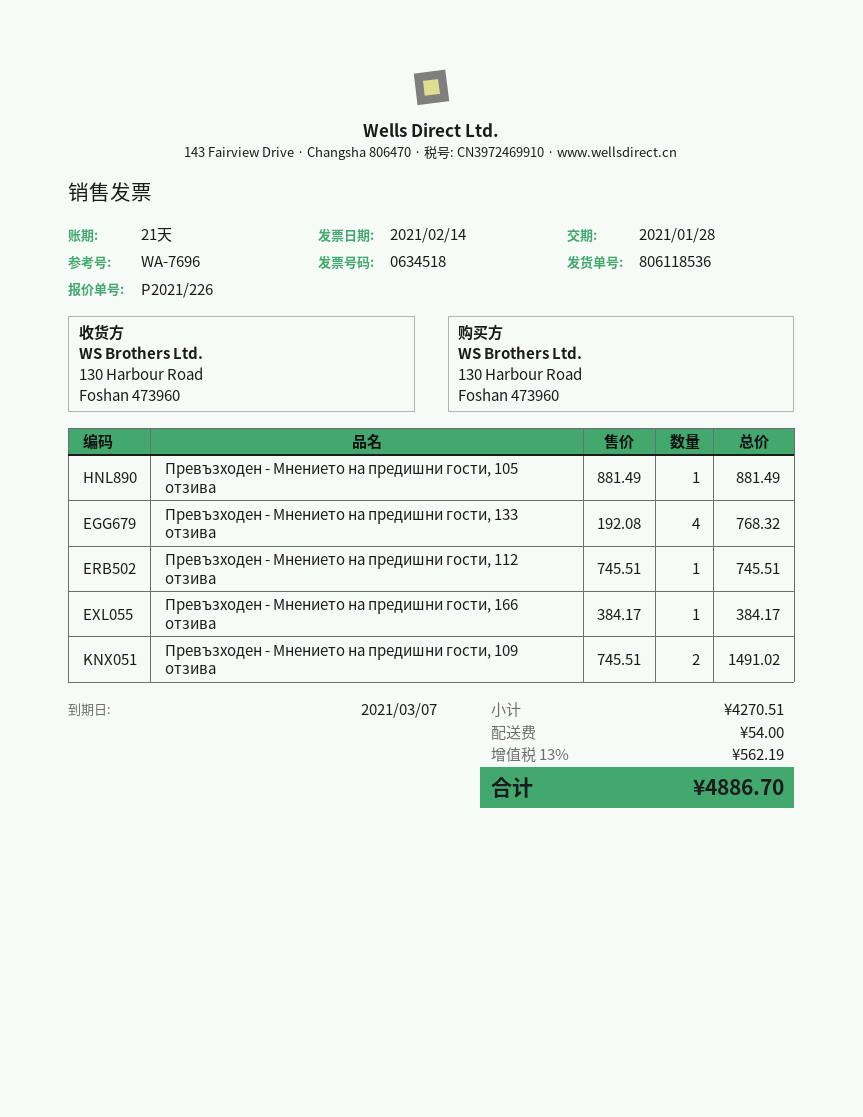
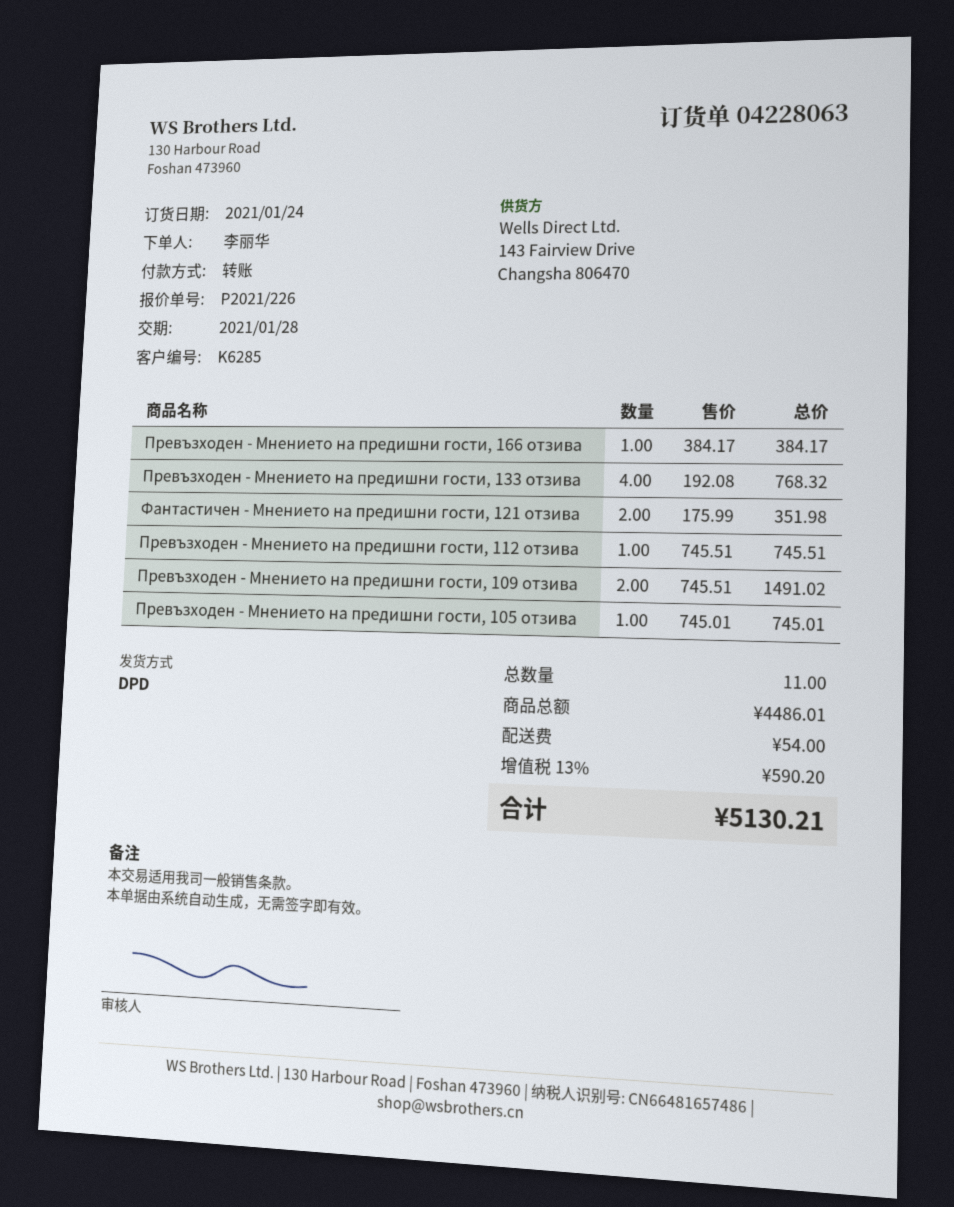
Превъзходен - Мнението на предишни гости, 105 отзива: 1 x 881.49 = 881.49 -> 1 x 745.01 = 745.01
Фантастичен - Мнението на предишни гости, 121 отзива: none -> 2 x 175.99 = 351.98
subtotal: 4270.51 -> 4486.01
tax: 13% = 562.19 -> 13% = 590.20
total: 4886.70 -> 5130.21

